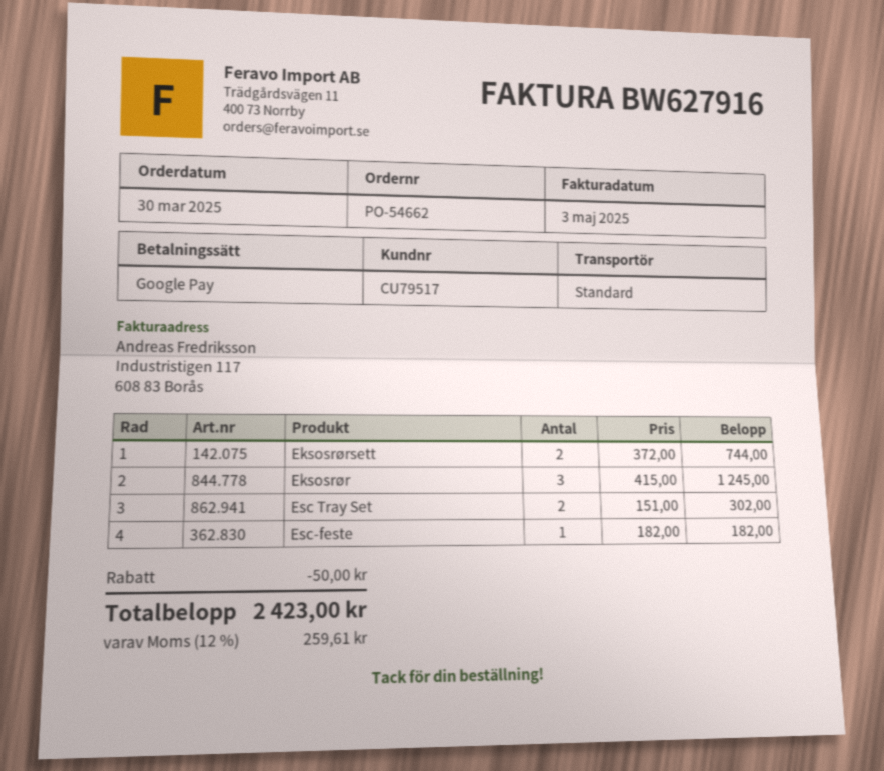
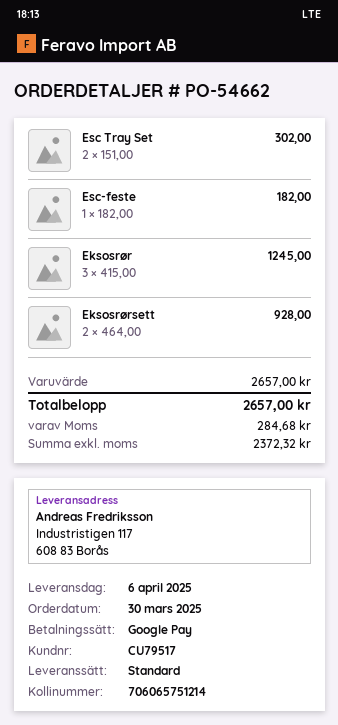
Eksosrørsett: 2 x 372.00 = 744.00 -> 2 x 464.00 = 928.00
discount: 50.00 -> none
tax: 259.61 -> 284.68
total: 2423.00 -> 2657.00

